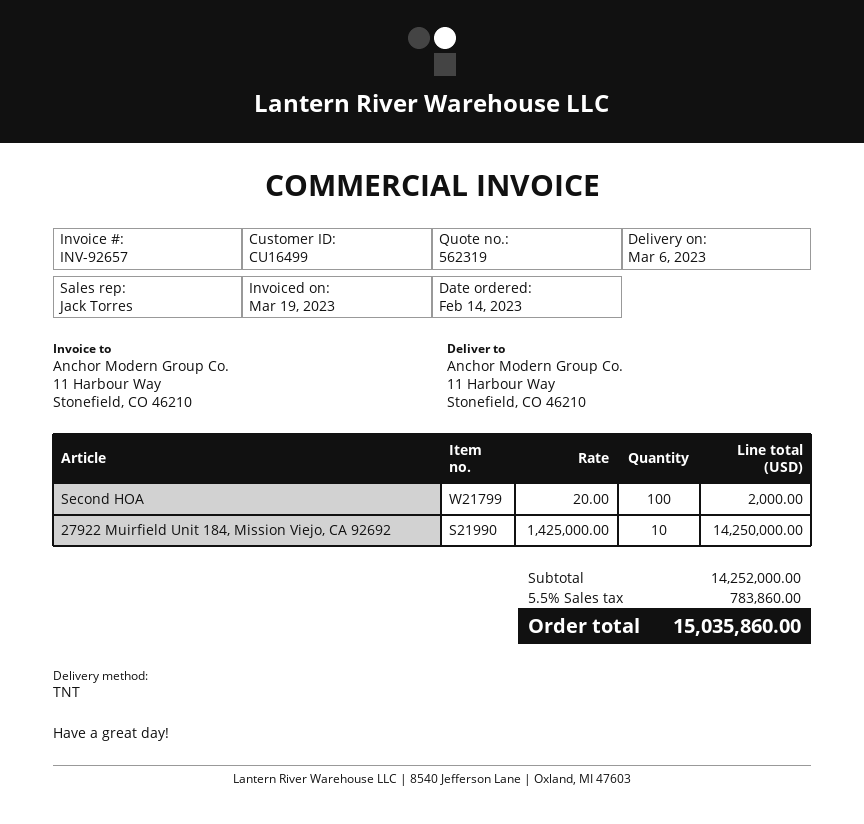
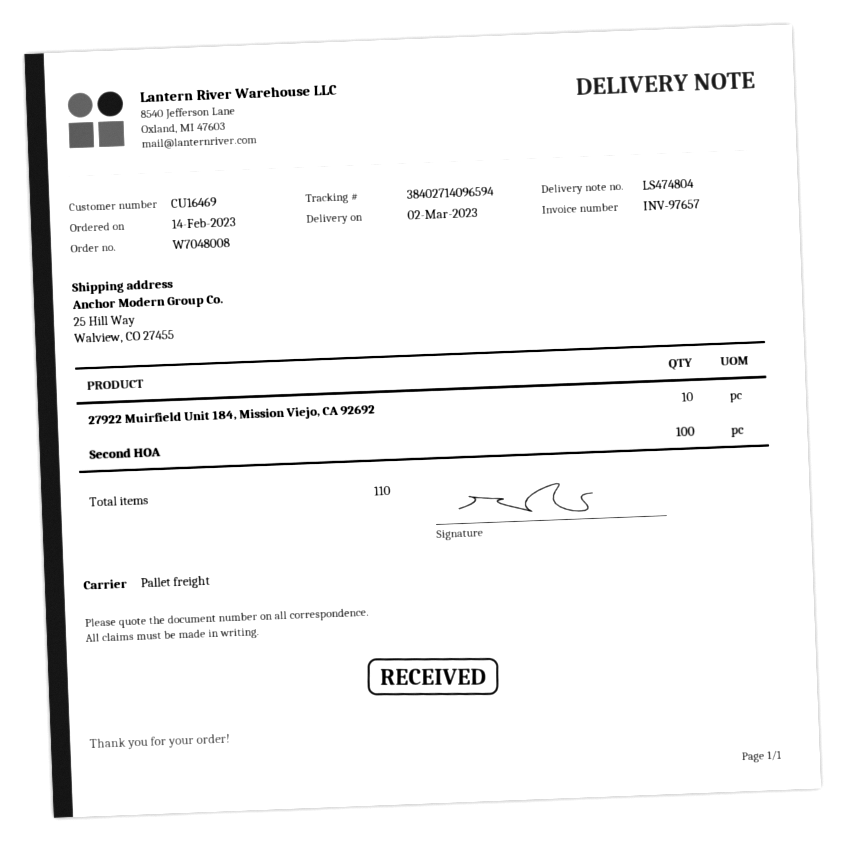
delivery date: 2023-03-06 -> 2023-03-02
invoice number: INV-92657 -> INV-97657
customer number: CU16499 -> CU16469
shipping method: TNT -> pallet freight
ship to: 11 Harbour Way, Stonefield, CO 46210 -> 25 Hill Way, Walview, CO 27455

